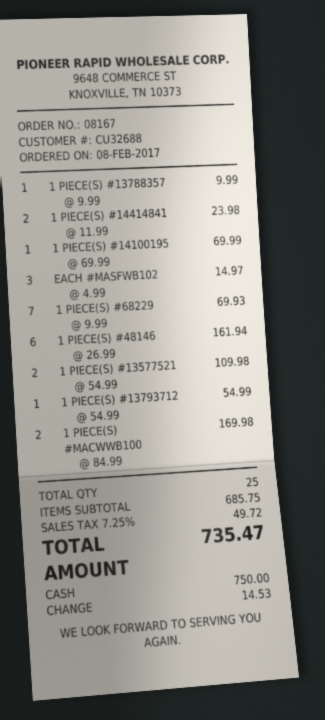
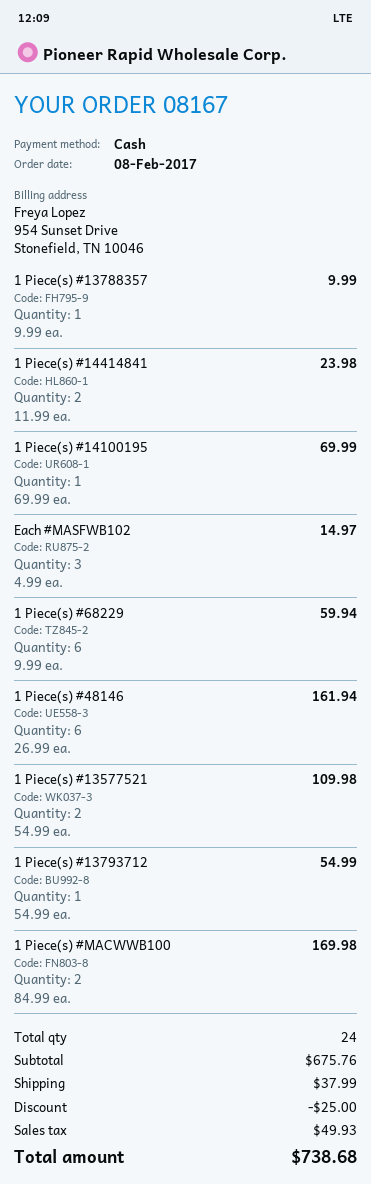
1 PIECE(S) #68229: 7 x 9.99 = 69.93 -> 6 x 9.99 = 59.94
total quantity: 25 -> 24
subtotal: 685.75 -> 675.76
discount: none -> 25.00
shipping: none -> 37.99
tax: 49.72 -> 49.93
total: 735.47 -> 738.68

